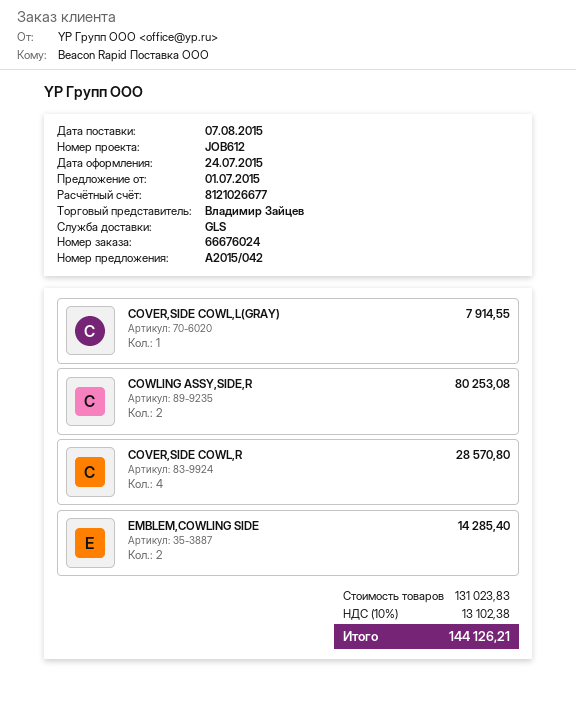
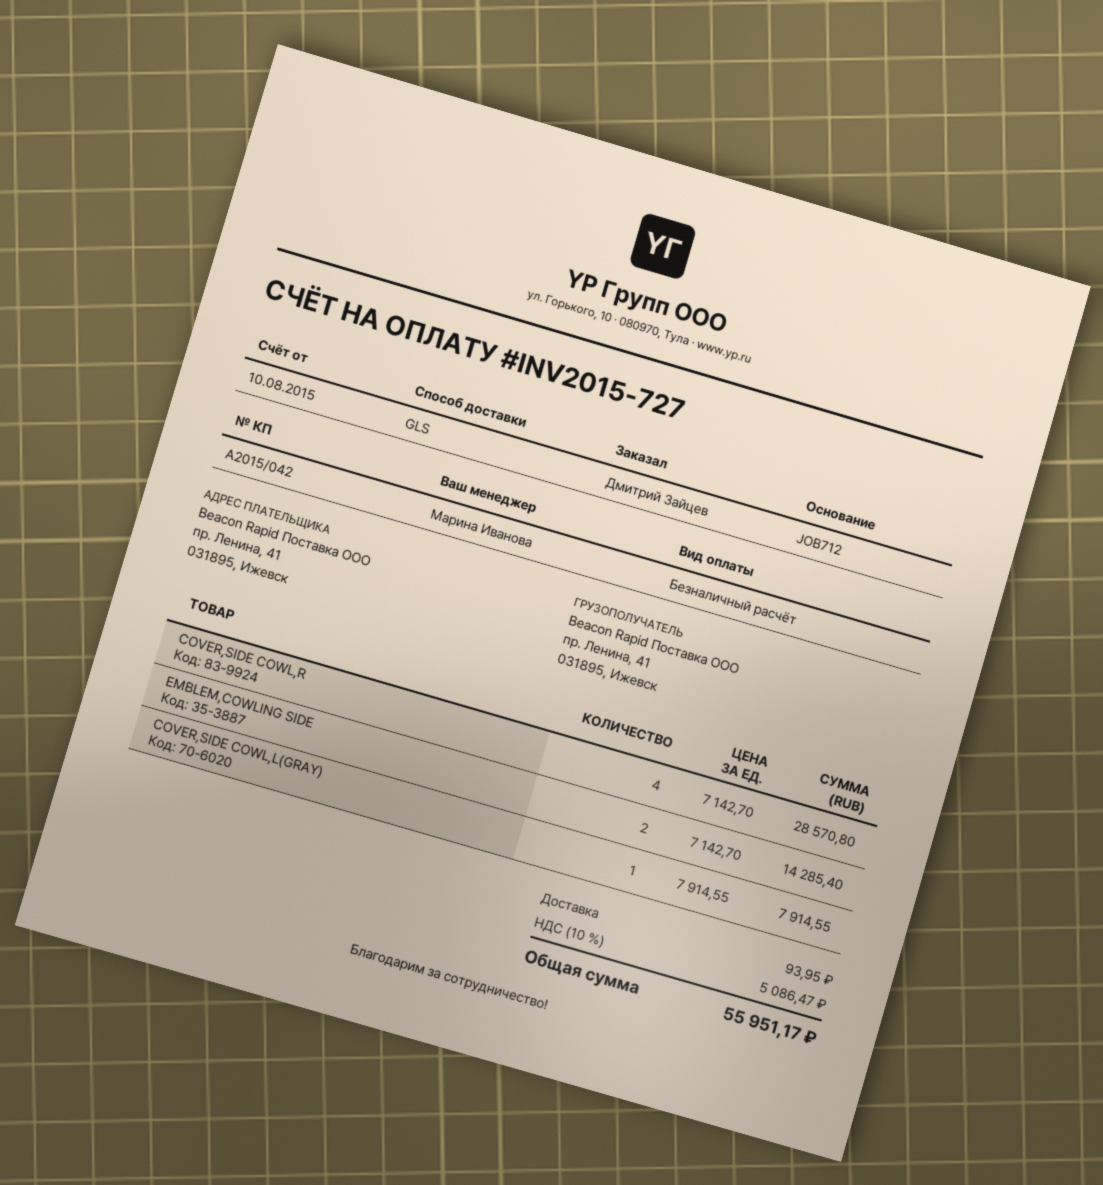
reference: JOB612 -> JOB712
sales rep: Владимир Зайцев -> Марина Иванова
COWLING ASSY,SIDE,R: 2 for 80253.08 -> none
shipping: none -> 93.95
tax: 10% = 13102.38 -> 10% = 5086.47
total: 144126.21 -> 55951.17

